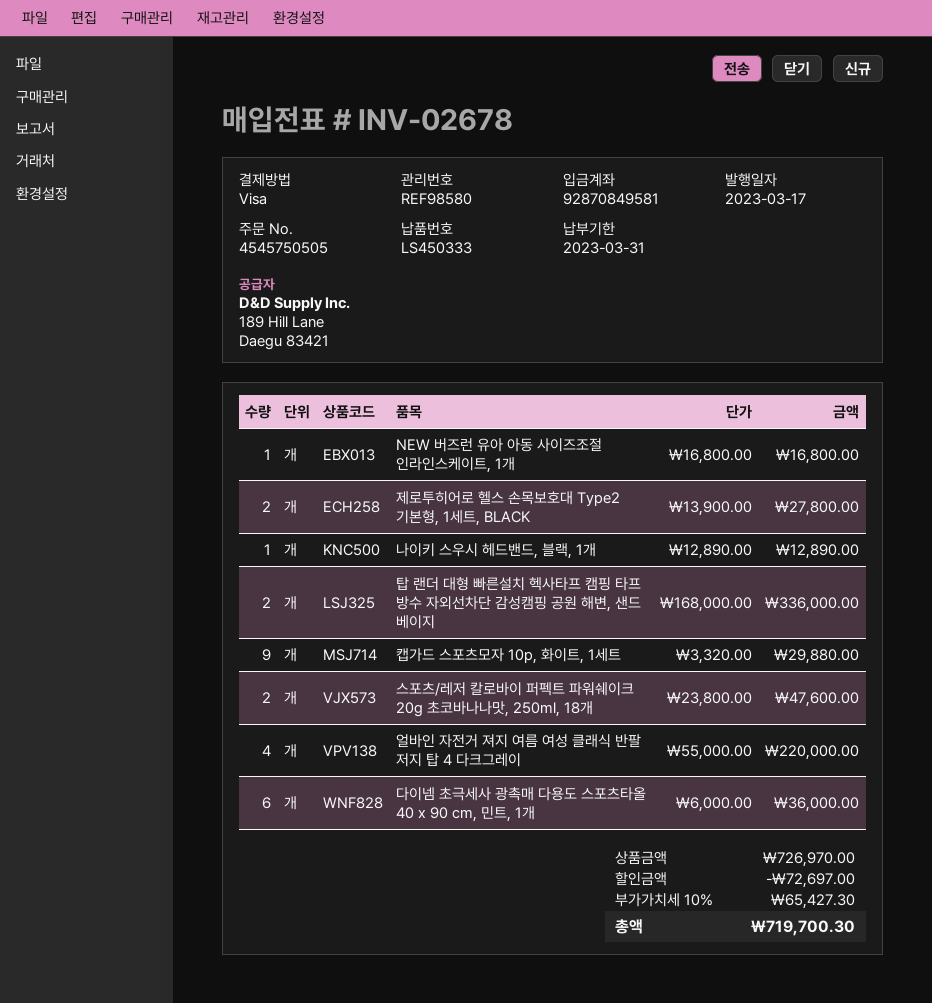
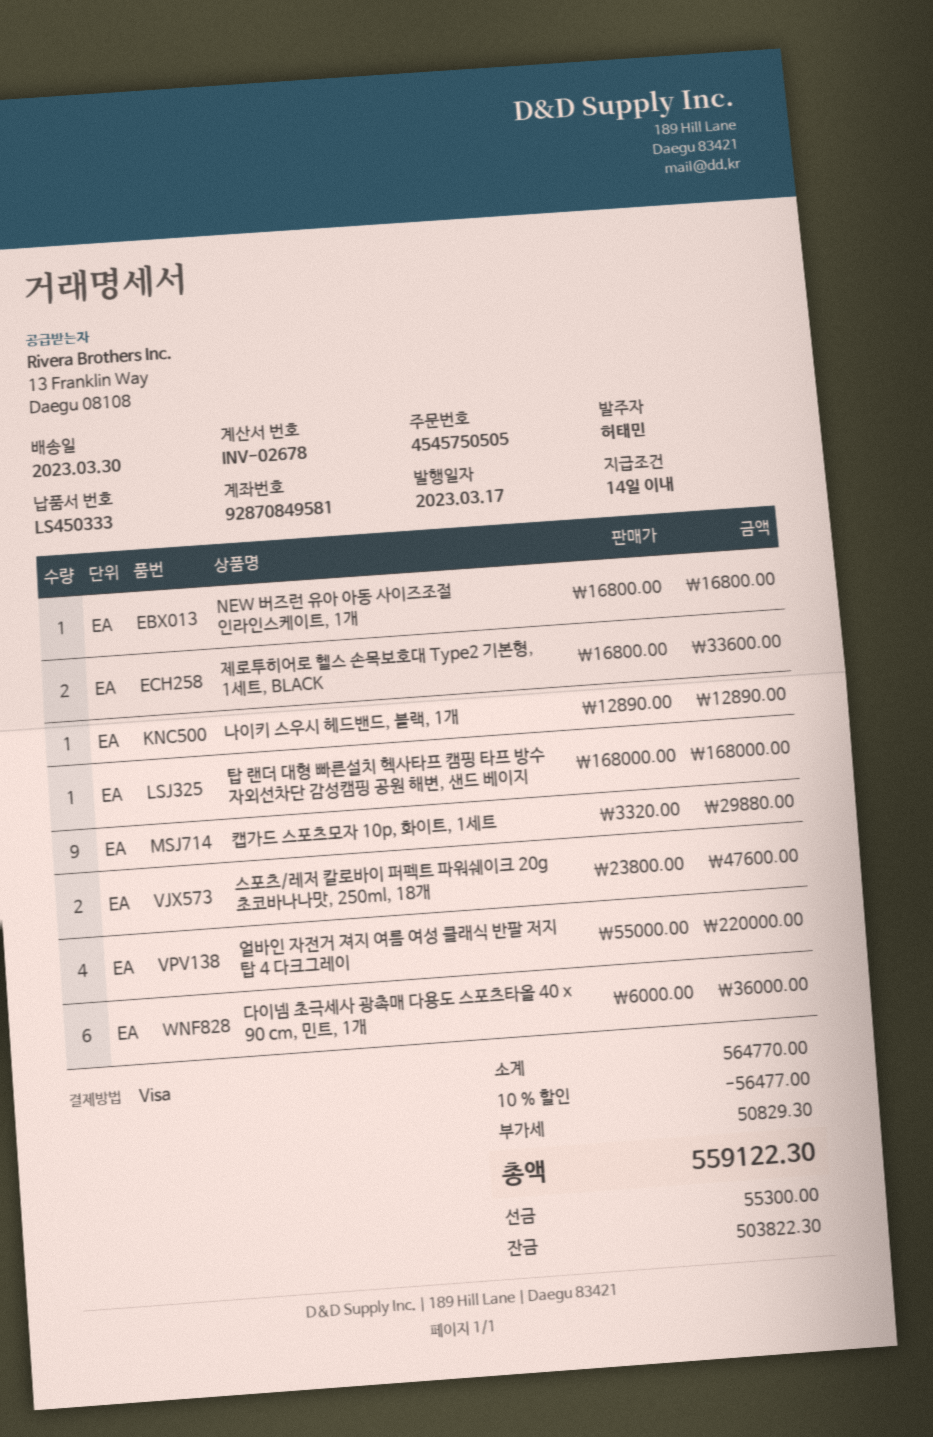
제로투히어로 헬스 손목보호대 Type2 기본형, 1세트, BLACK: 2 x 13900.00 = 27800.00 -> 2 x 16800.00 = 33600.00
탑 랜더 대형 빠른설치 헥사타프 캠핑 타프 방수 자외선차단 감성캠핑 공원 해변, 샌드 베이지: 2 x 168000.00 = 336000.00 -> 1 x 168000.00 = 168000.00
subtotal: 726970.00 -> 564770.00
discount: 72697.00 -> 56477.00
tax: 65427.30 -> 50829.30
total: 719700.30 -> 559122.30

